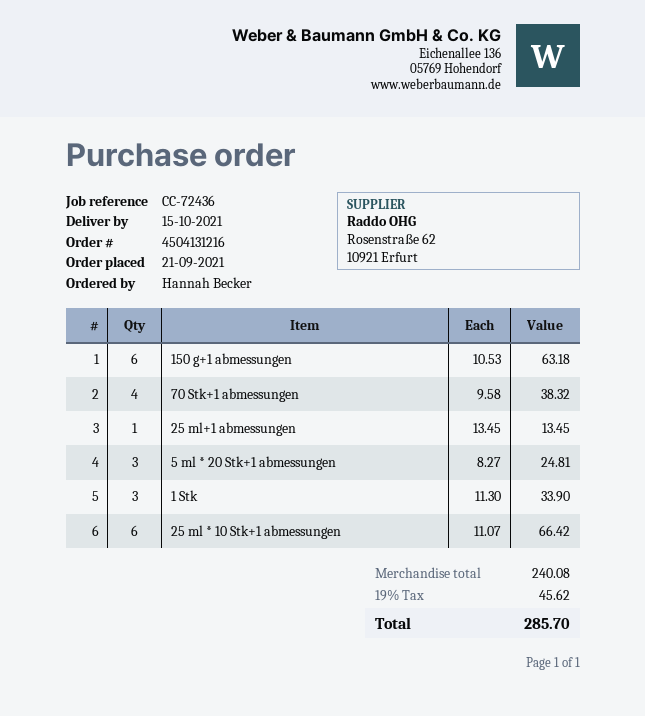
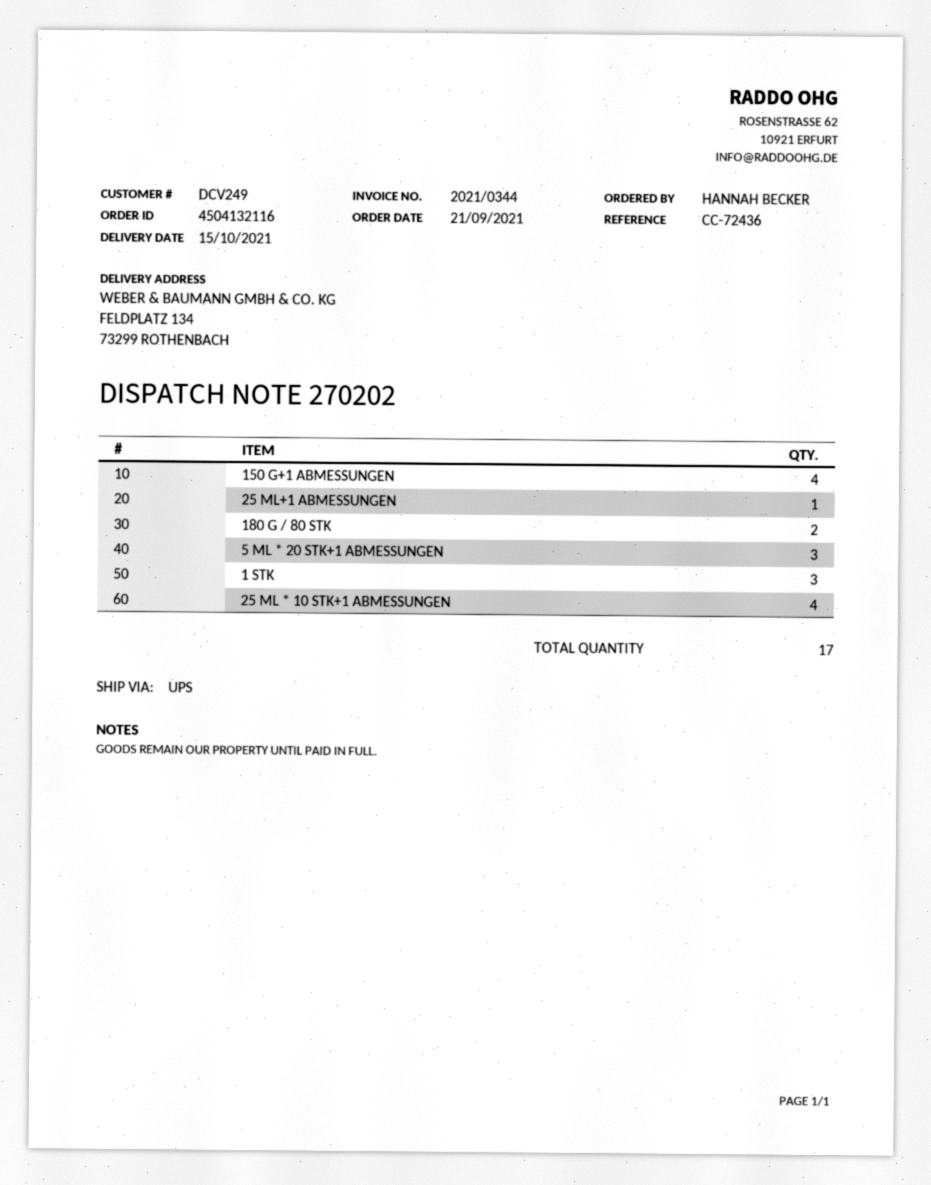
order number: 4504131216 -> 4504132116
150 g+1 abmessungen: 6 -> 4
70 Stk+1 abmessungen: 4 -> none
25 ml * 10 Stk+1 abmessungen: 6 -> 4
180 G / 80 STK: none -> 2

